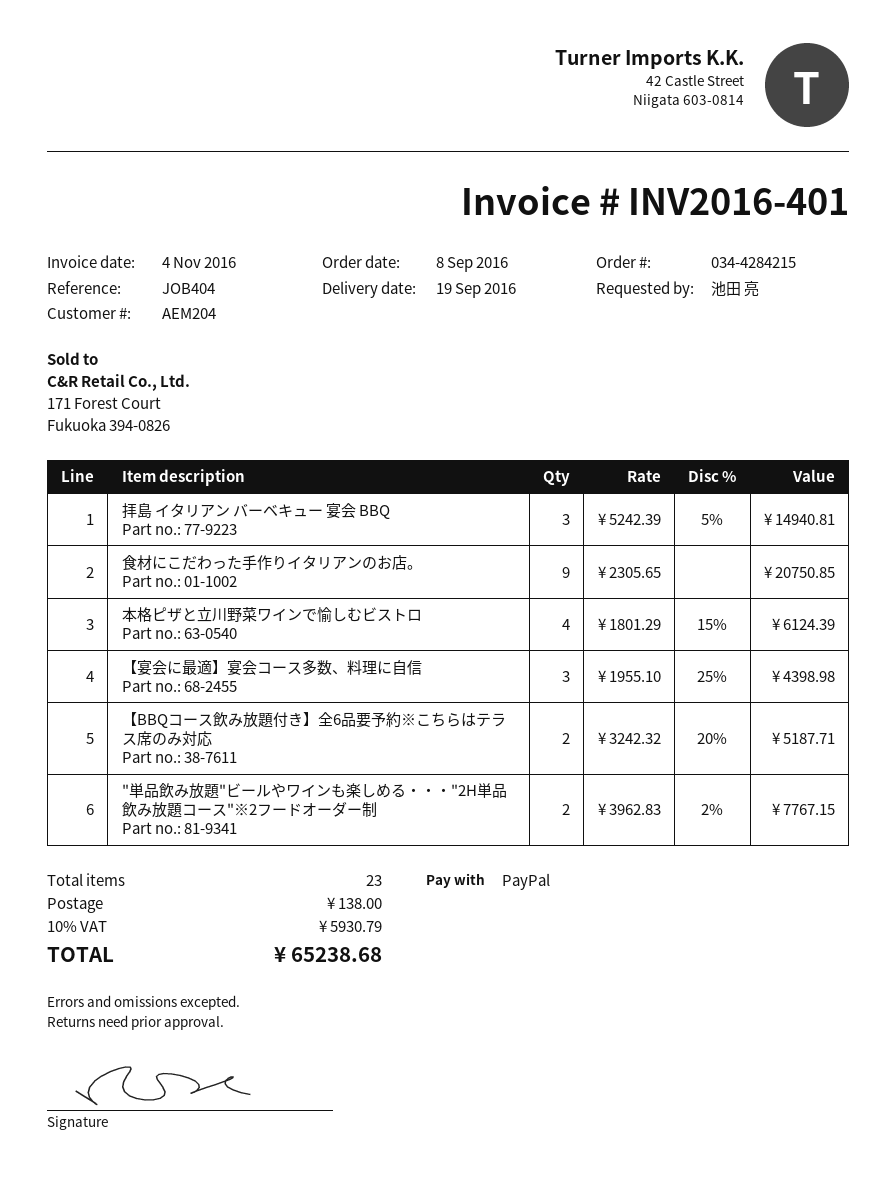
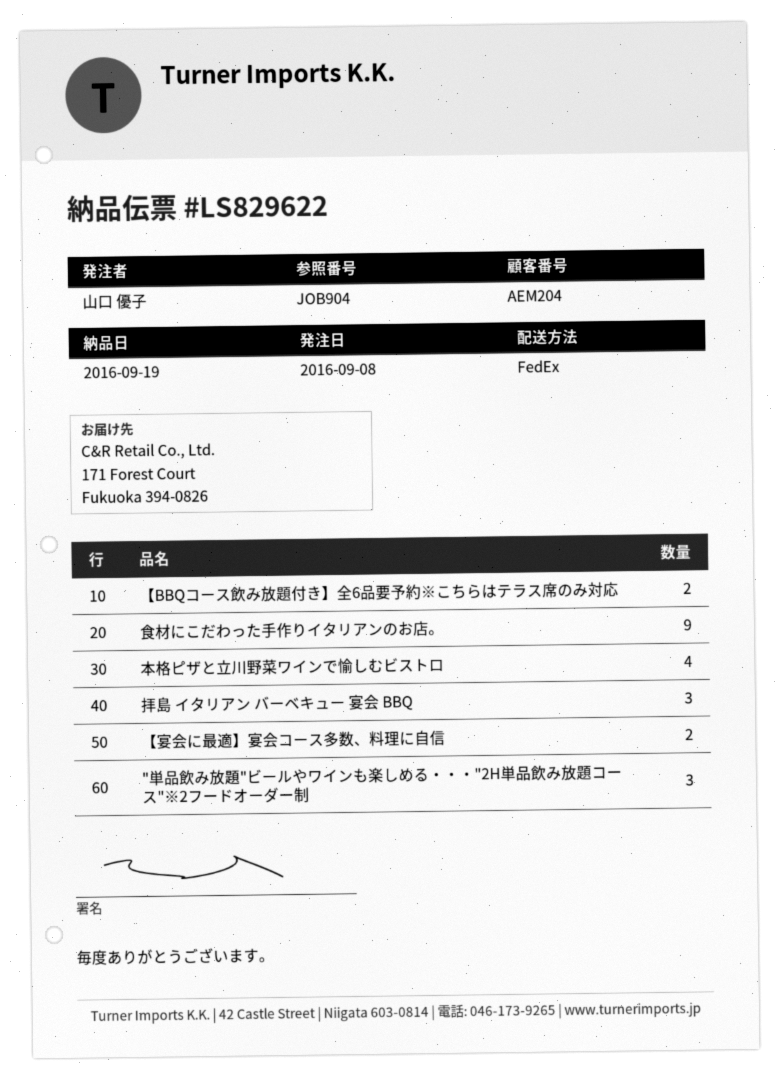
reference: JOB404 -> JOB904
ordered by: 池田 亮 -> 山口 優子
【宴会に最適】宴会コース多数、料理に自信: 3 -> 2
"単品飲み放題"ビールやワインも楽しめる・・・"2H単品飲み放題コース"※2フードオーダー制: 2 -> 3

